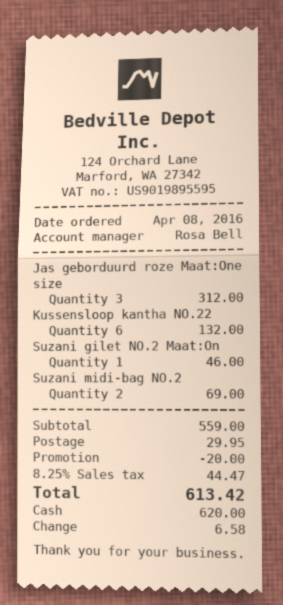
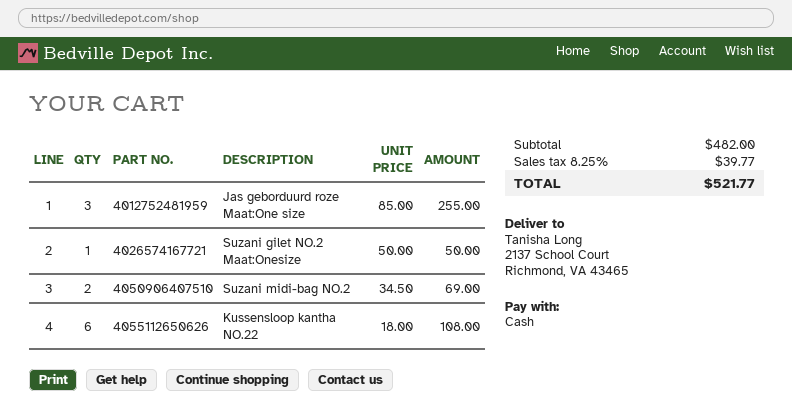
Jas geborduurd roze Maat:One size: 3 for 312.00 -> 3 for 255.00
Kussensloop kantha NO.22: 6 for 132.00 -> 6 for 108.00
Suzani gilet NO.2 Maat:On: 1 for 46.00 -> 1 for 50.00
subtotal: 559.00 -> 482.00
discount: 20.00 -> none
shipping: 29.95 -> none
tax: 8.25% = 44.47 -> 8.25% = 39.77
total: 613.42 -> 521.77

